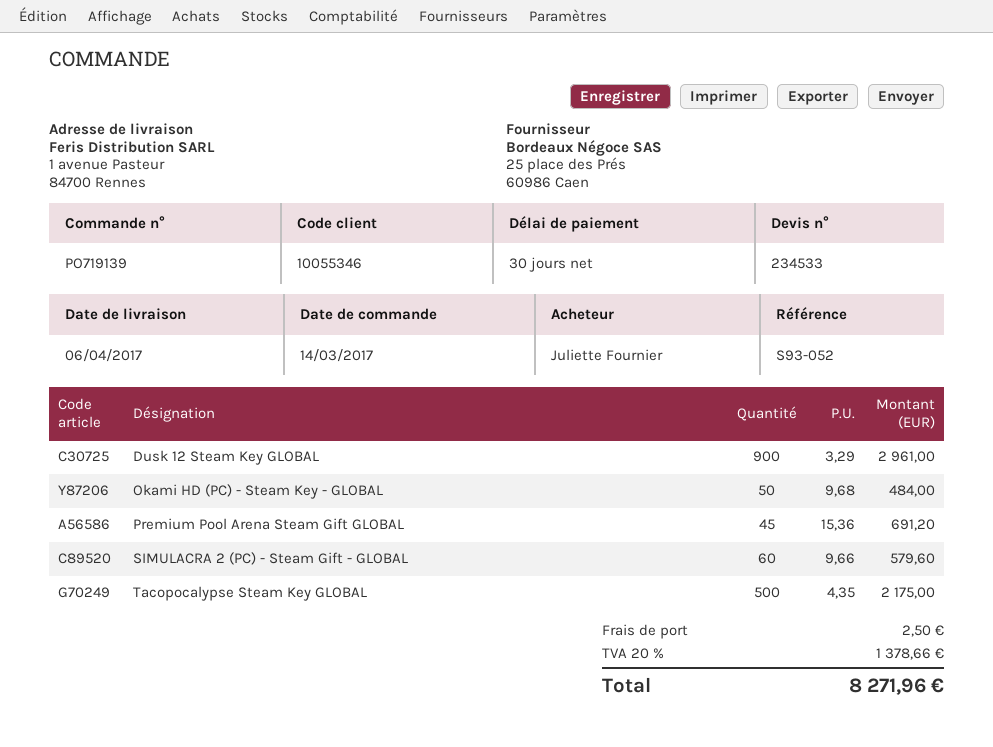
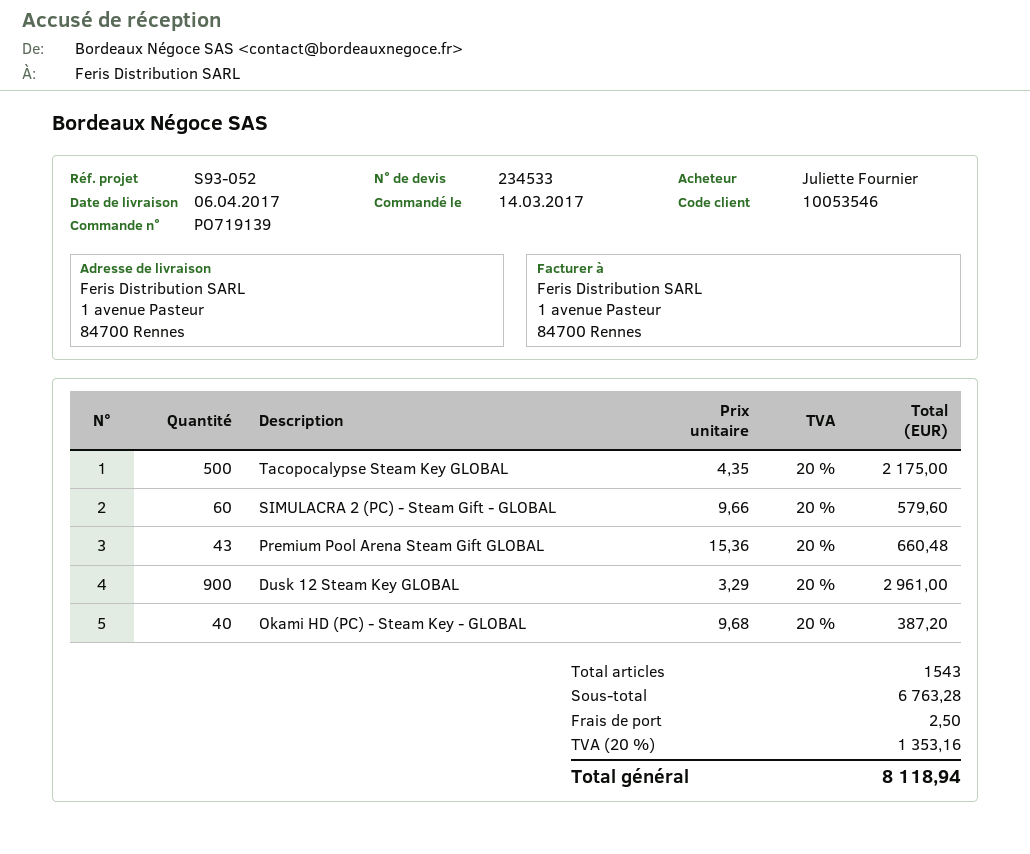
customer number: 10055346 -> 10053546
Okami HD (PC) - Steam Key - GLOBAL: 50 x 9.68 = 484.00 -> 40 x 9.68 = 387.20
Premium Pool Arena Steam Gift GLOBAL: 45 x 15.36 = 691.20 -> 43 x 15.36 = 660.48
tax: 20% = 1378.66 -> 20% = 1353.16
total: 8271.96 -> 8118.94

